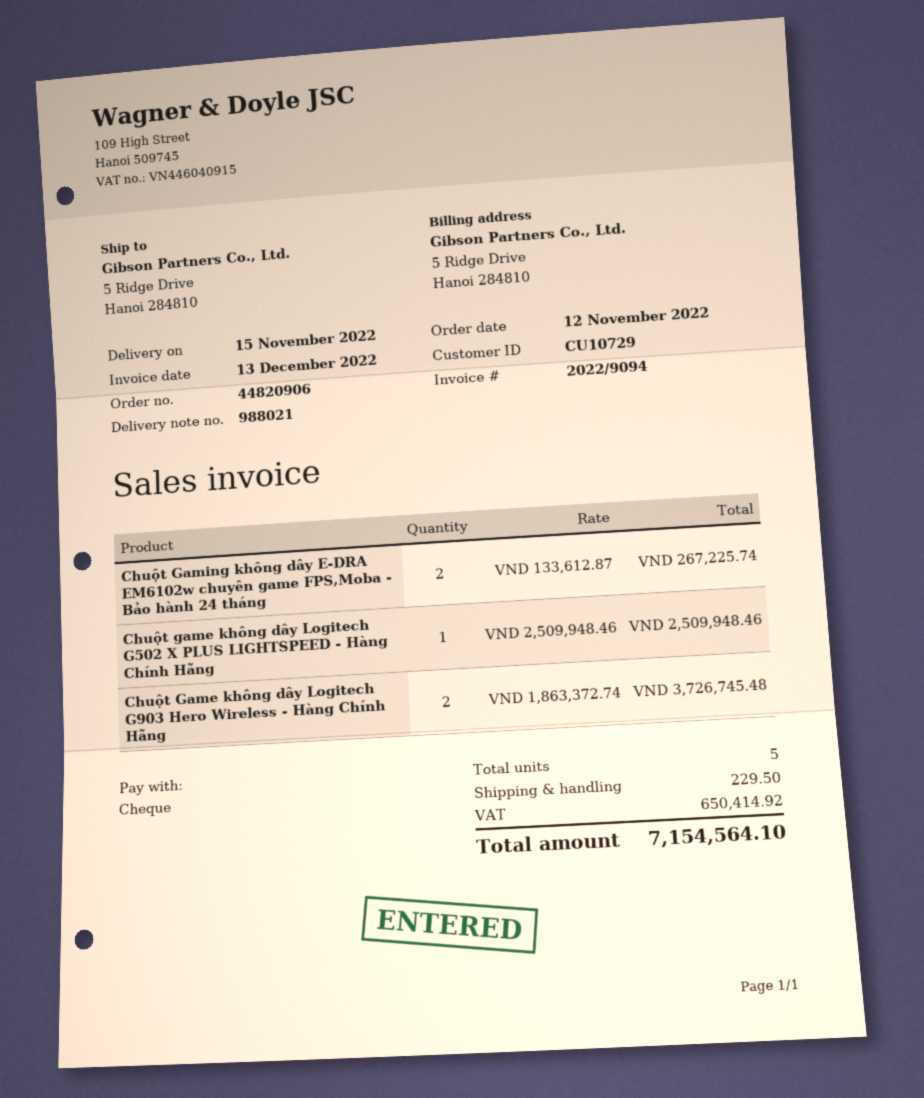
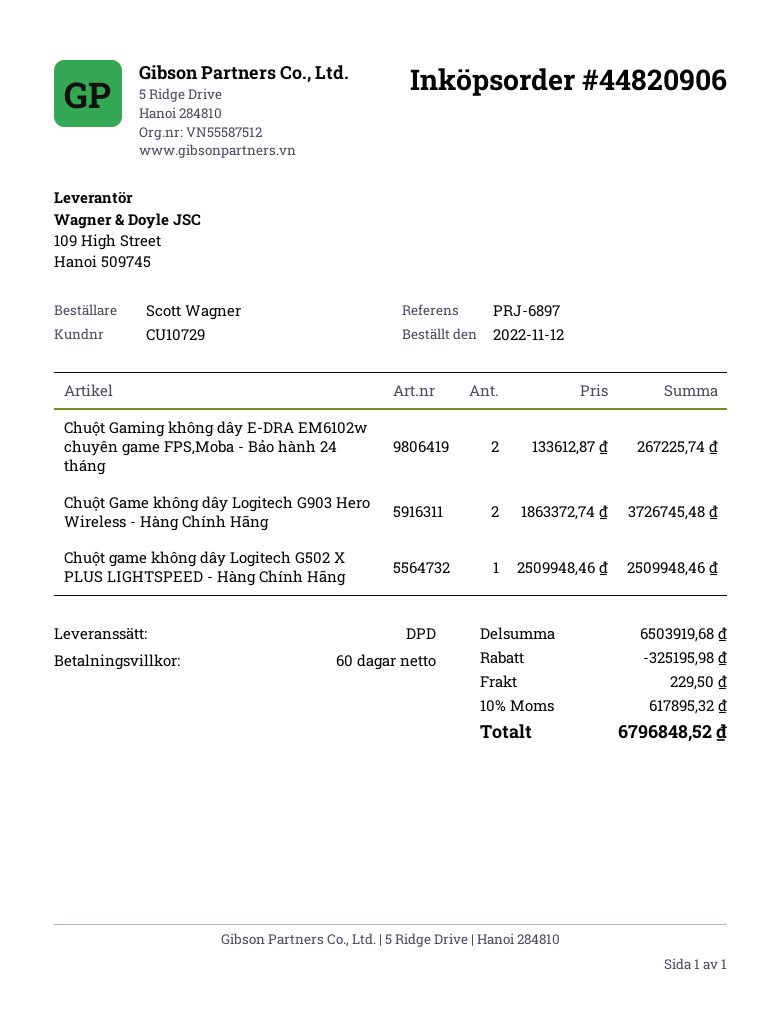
discount: none -> 325195.98
tax: 650414.92 -> 617895.32
total: 7154564.10 -> 6796848.52

